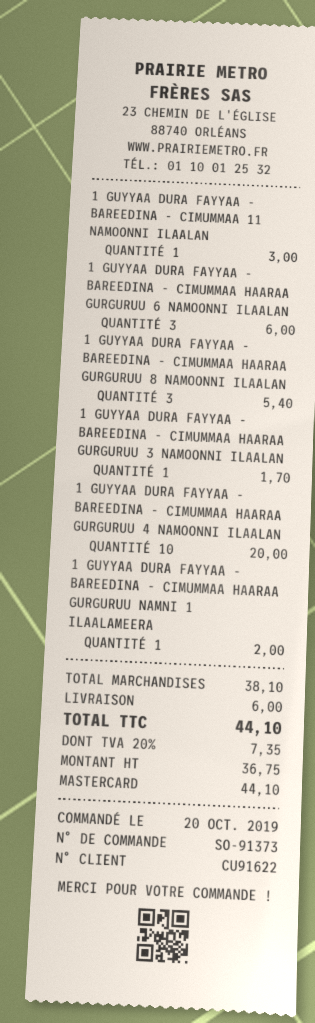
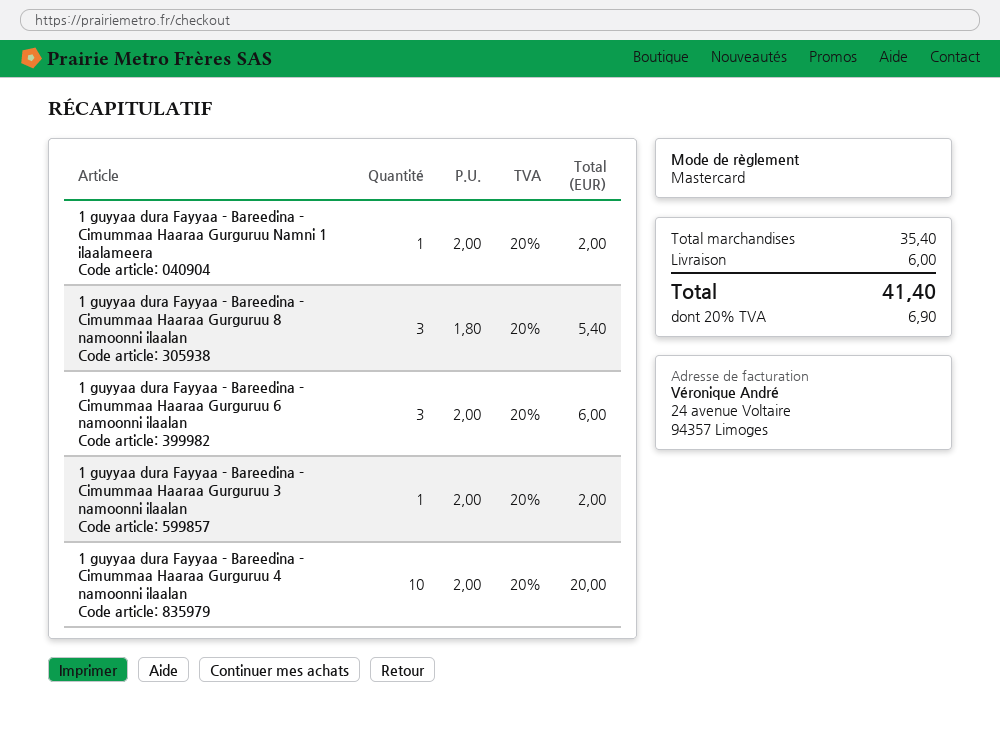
1 GUYYAA DURA FAYYAA - BAREEDINA - CIMUMMAA 11 NAMOONNI ILAALAN: 1 for 3.00 -> none
1 GUYYAA DURA FAYYAA - BAREEDINA - CIMUMMAA HAARAA GURGURUU 3 NAMOONNI ILAALAN: 1 for 1.70 -> 1 for 2.00
subtotal: 38.10 -> 35.40
tax: 20% = 7.35 -> 20% = 6.90
total: 44.10 -> 41.40

